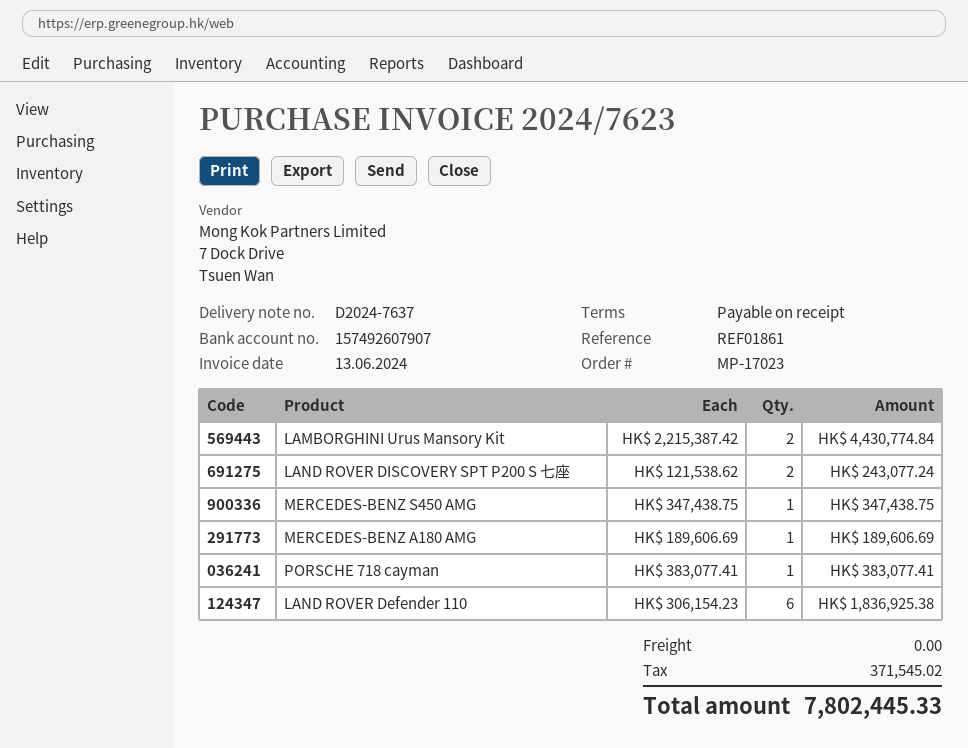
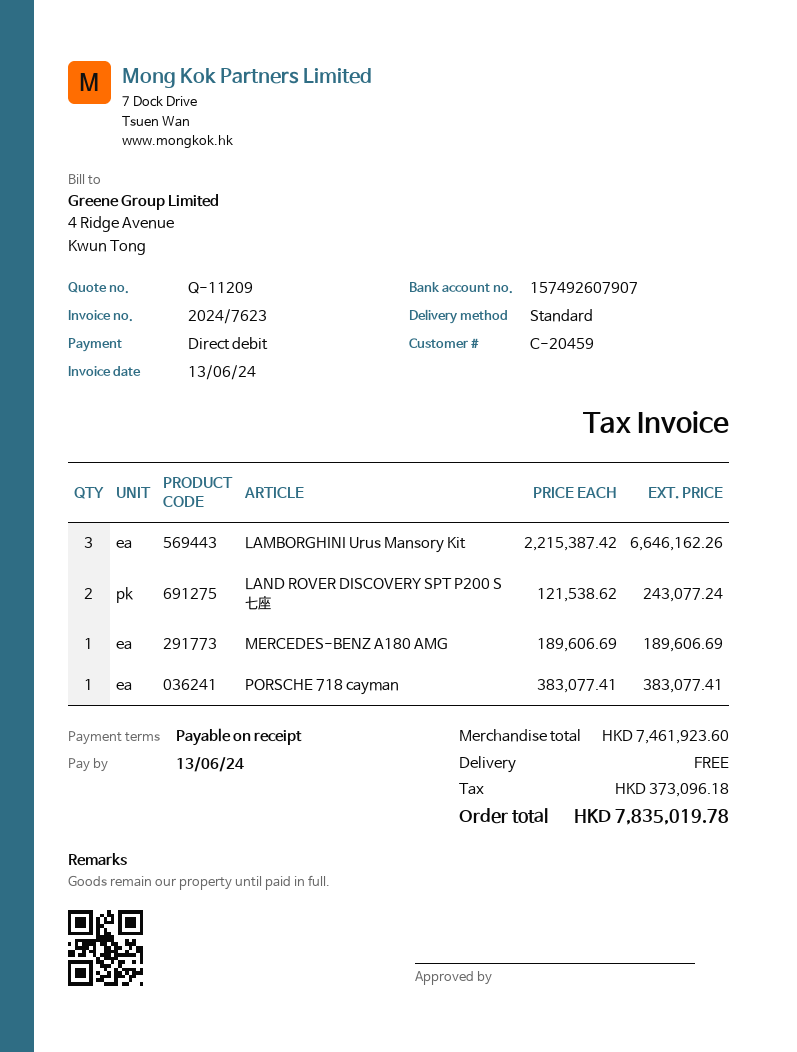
LAMBORGHINI Urus Mansory Kit: 2 x 2215387.42 = 4430774.84 -> 3 x 2215387.42 = 6646162.26
MERCEDES-BENZ S450 AMG: 1 x 347438.75 = 347438.75 -> none
LAND ROVER Defender 110: 6 x 306154.23 = 1836925.38 -> none
tax: 371545.02 -> 373096.18
total: 7802445.33 -> 7835019.78

